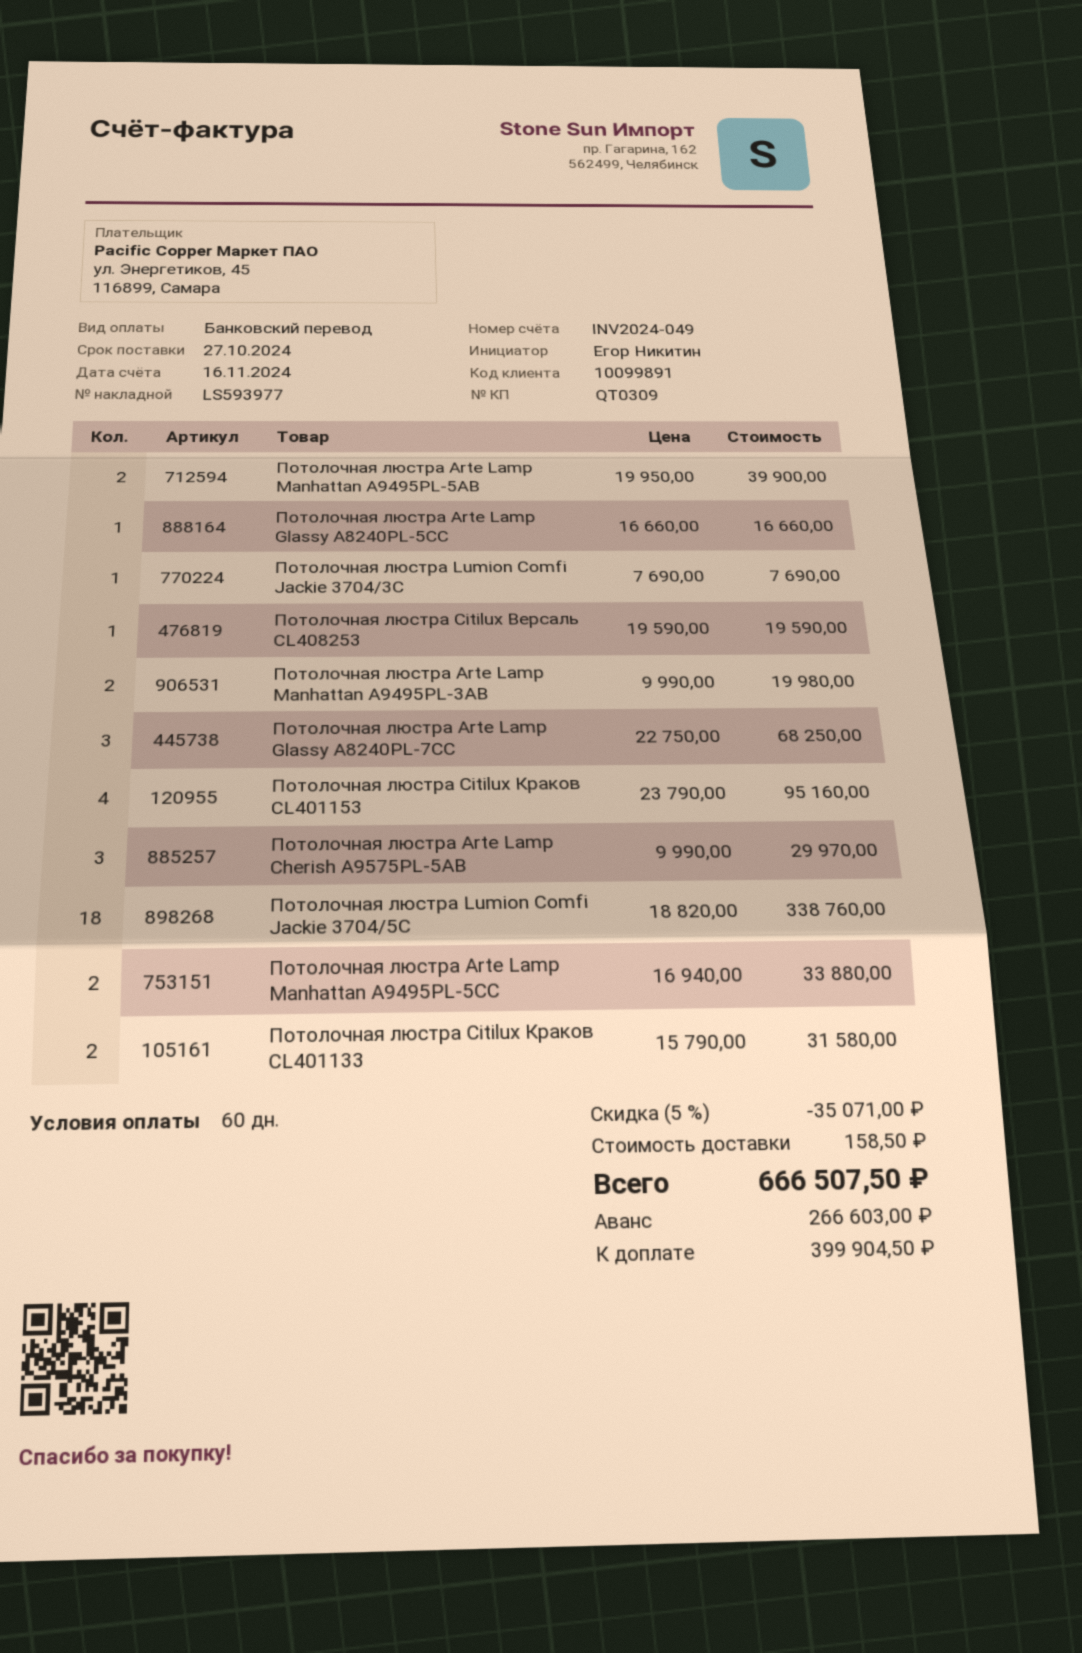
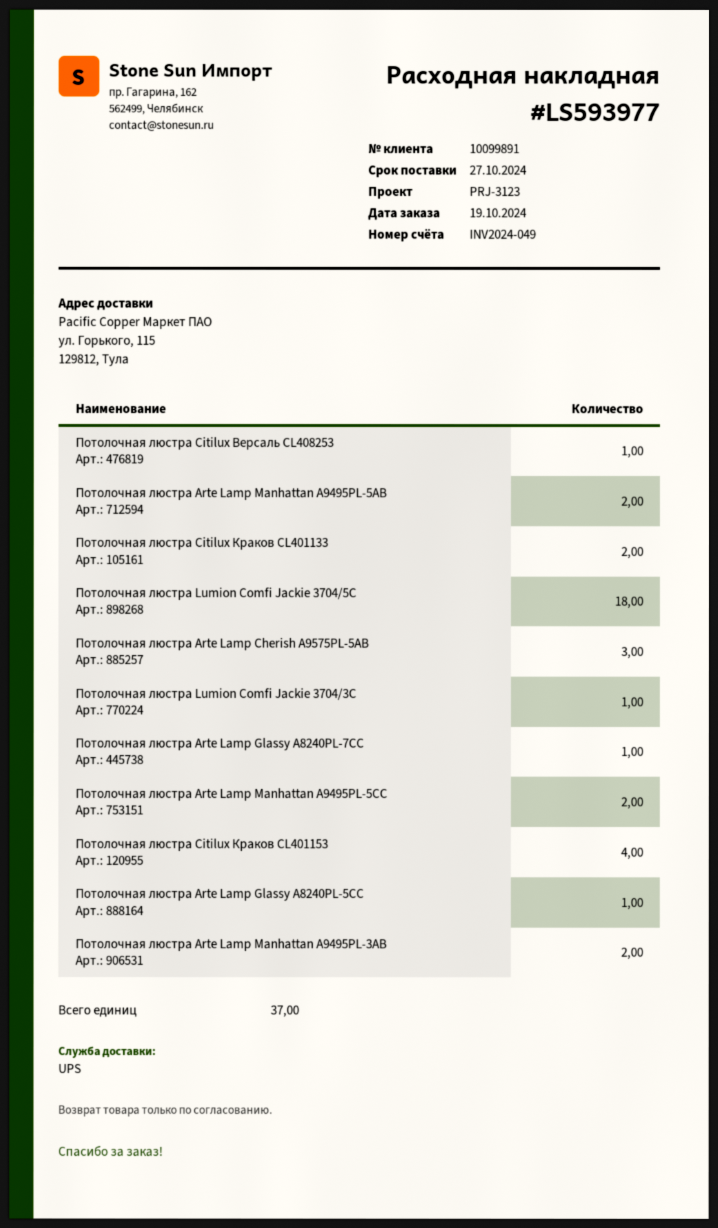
Потолочная люстра Arte Lamp Glassy A8240PL-7CC: 3 -> 1

